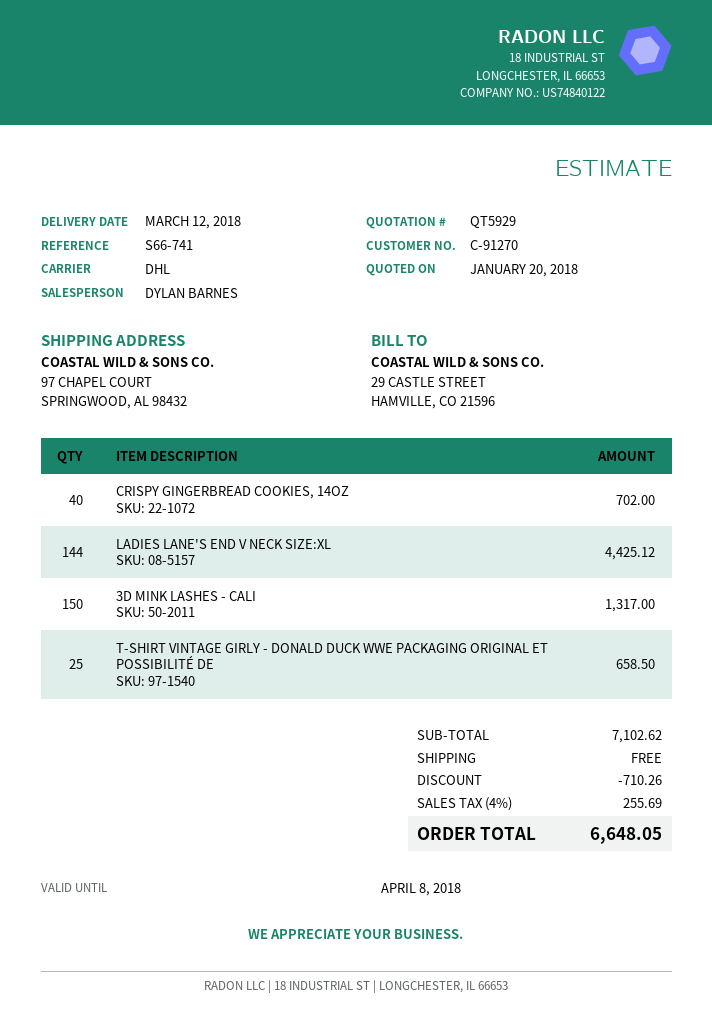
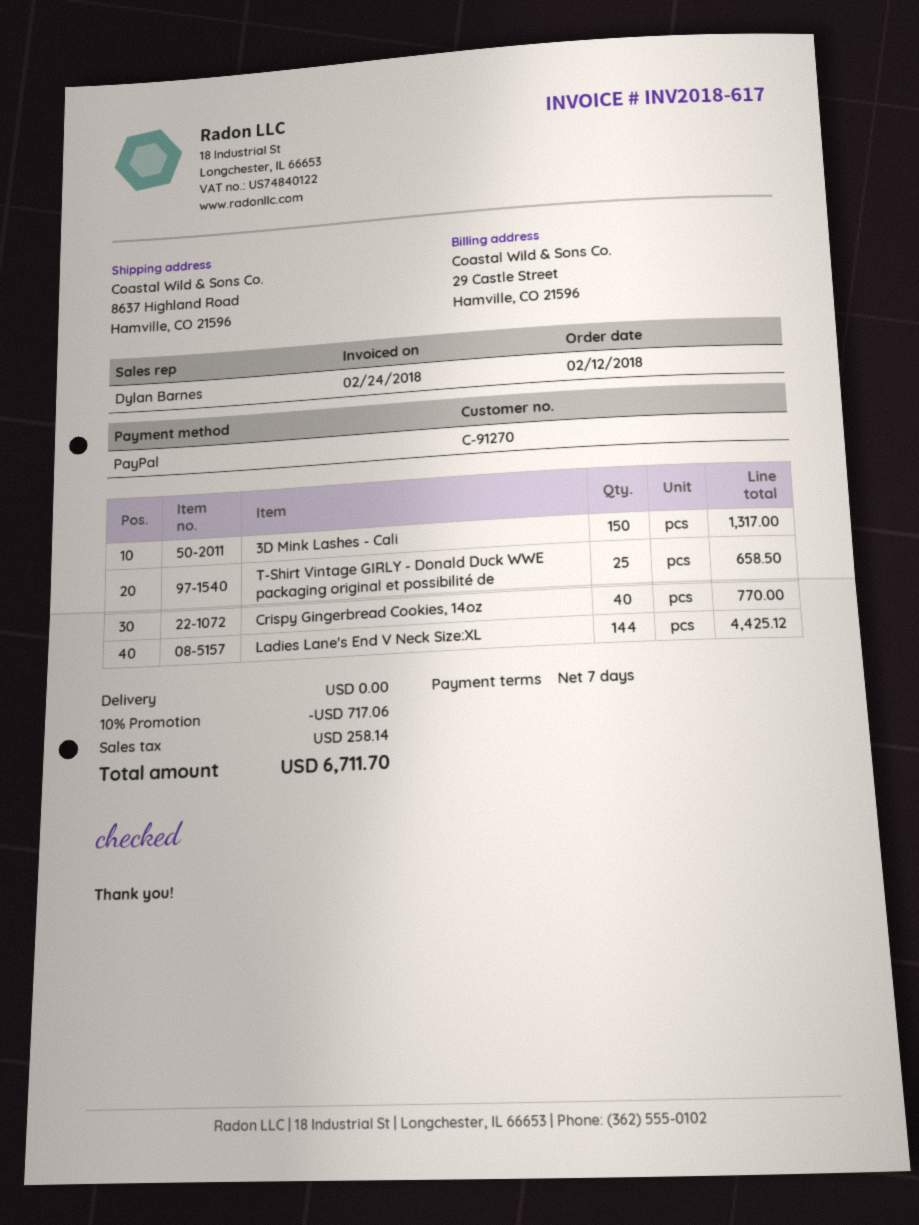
ship to: 97 CHAPEL COURT, SPRINGWOOD, AL 98432 -> 8637 Highland Road, Hamville, CO 21596
CRISPY GINGERBREAD COOKIES, 14OZ: 40 for 702.00 -> 40 for 770.00
discount: 710.26 -> 717.06
tax: 255.69 -> 258.14
total: 6648.05 -> 6711.70

